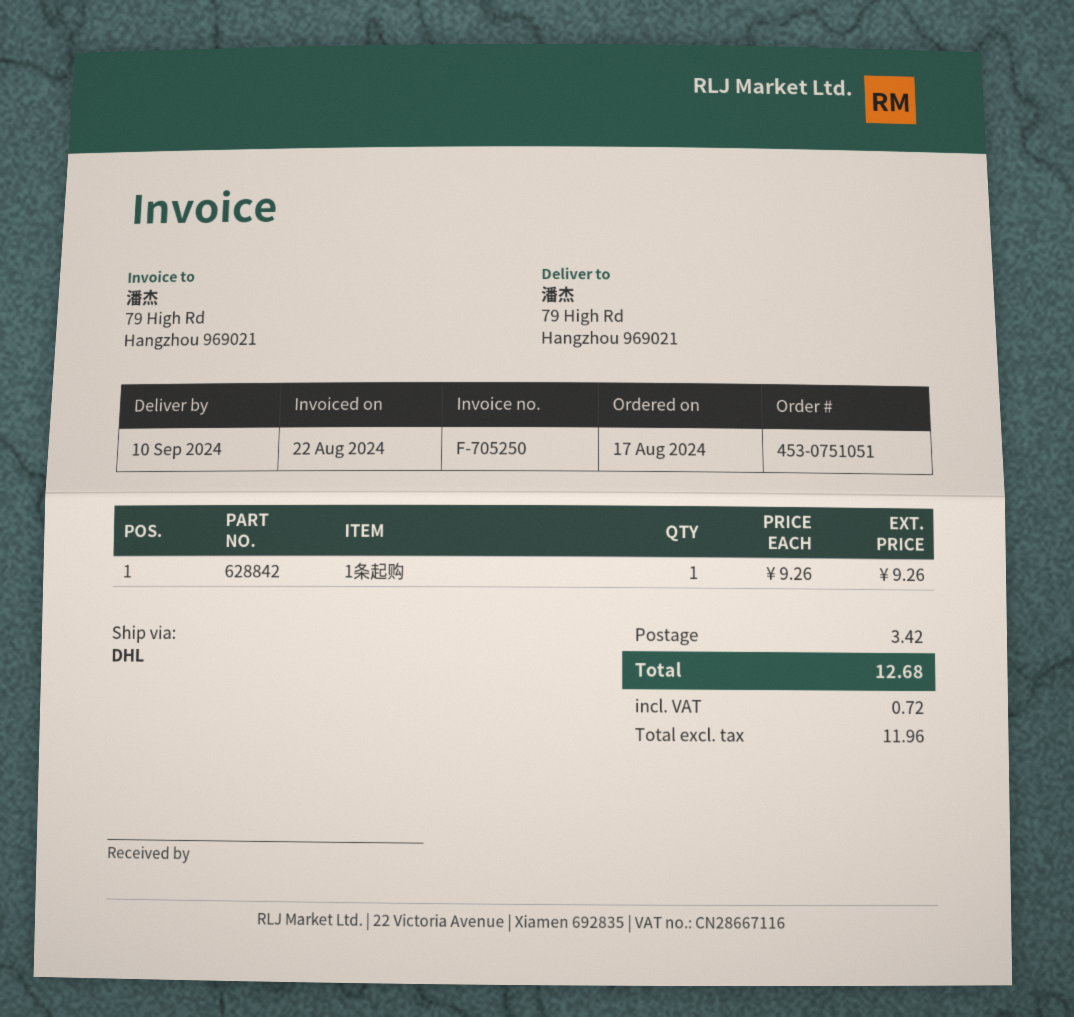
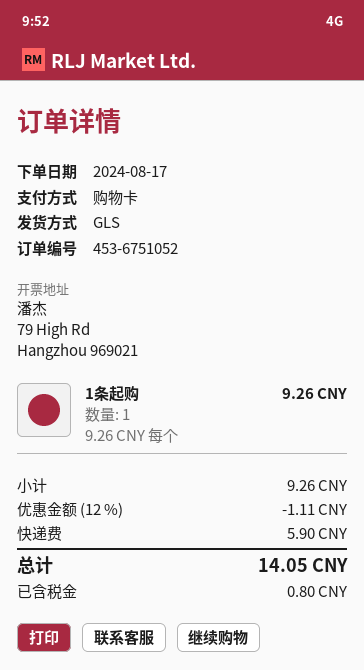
order number: 453-0751051 -> 453-6751052
shipping method: DHL -> GLS
discount: none -> 12% = 1.11
shipping: 3.42 -> 5.90
tax: 0.72 -> 0.80
total: 12.68 -> 14.05

